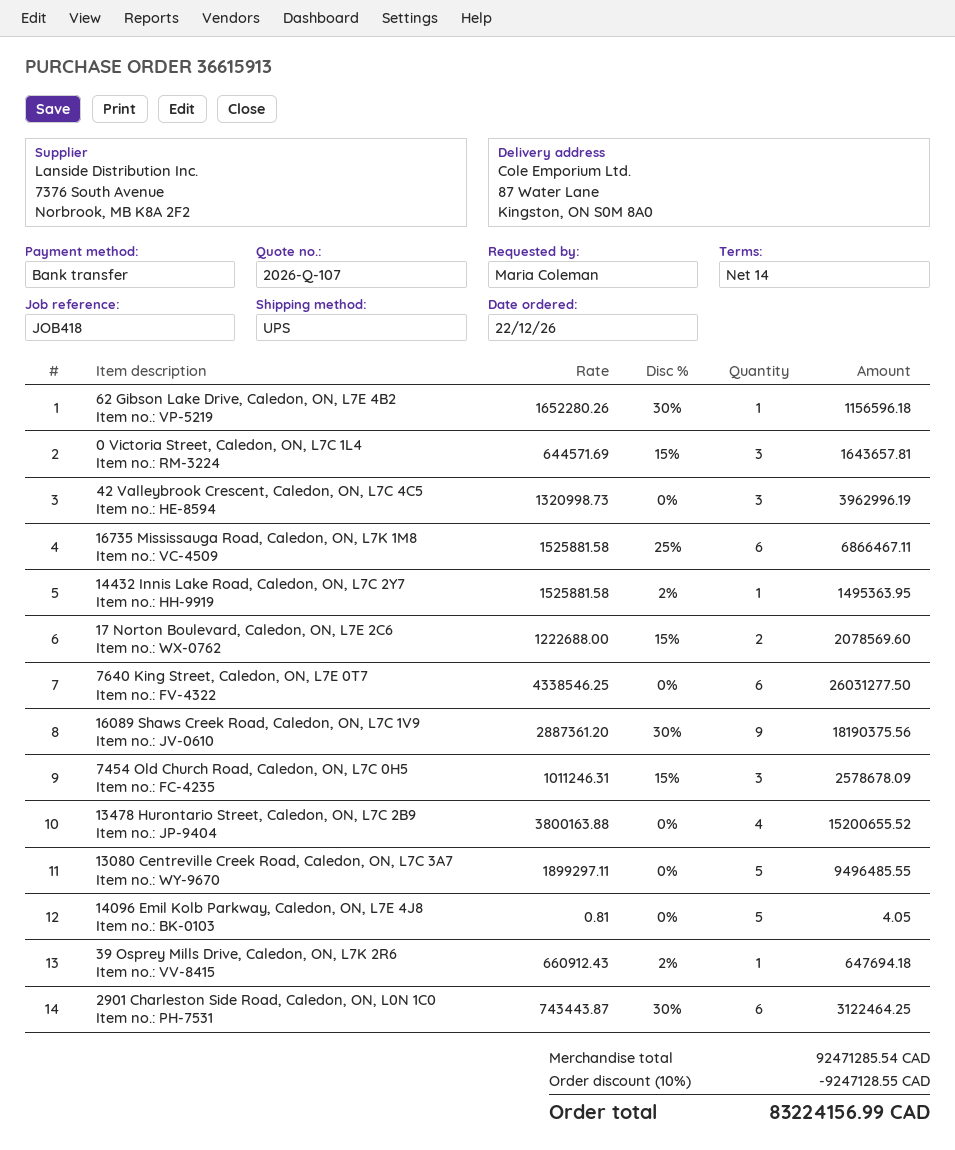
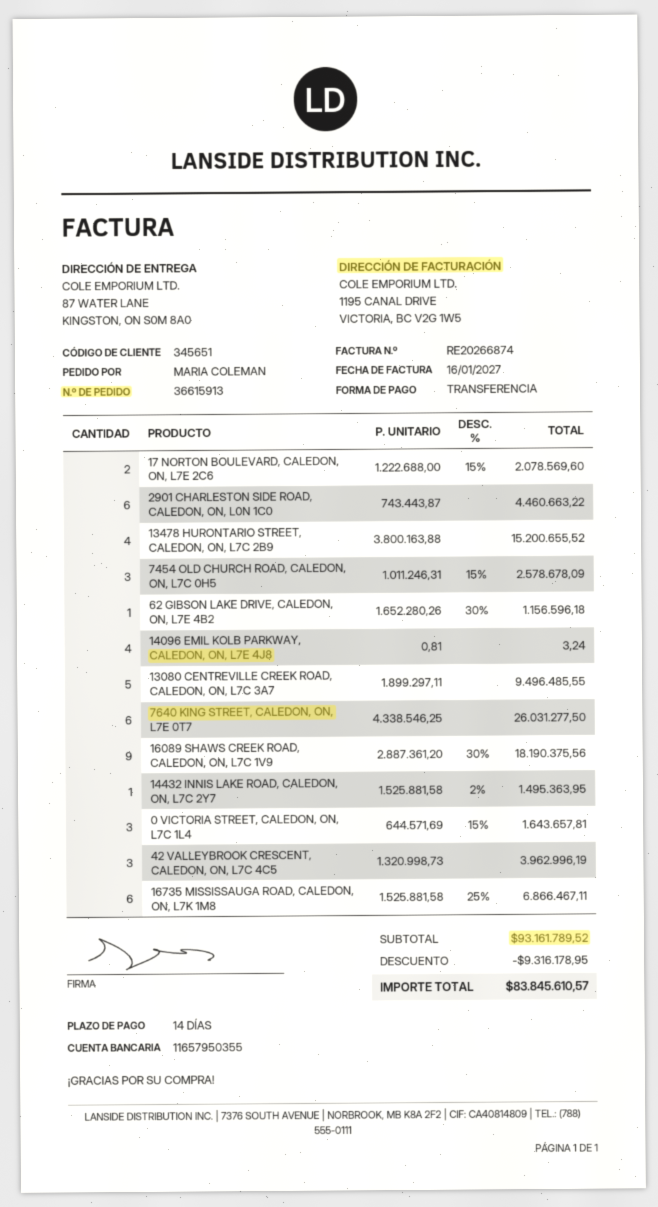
14096 Emil Kolb Parkway, Caledon, ON, L7E 4J8: 5 x 0.81 = 4.05 -> 4 x 0.81 = 3.24
39 Osprey Mills Drive, Caledon, ON, L7K 2R6: 1 x 660912.43 - 2% = 647694.18 -> none
2901 Charleston Side Road, Caledon, ON, L0N 1C0: 6 x 743443.87 - 30% = 3122464.25 -> 6 x 743443.87 = 4460663.22
subtotal: 92471285.54 -> 93161789.52
discount: 9247128.55 -> 9316178.95
total: 83224156.99 -> 83845610.57

